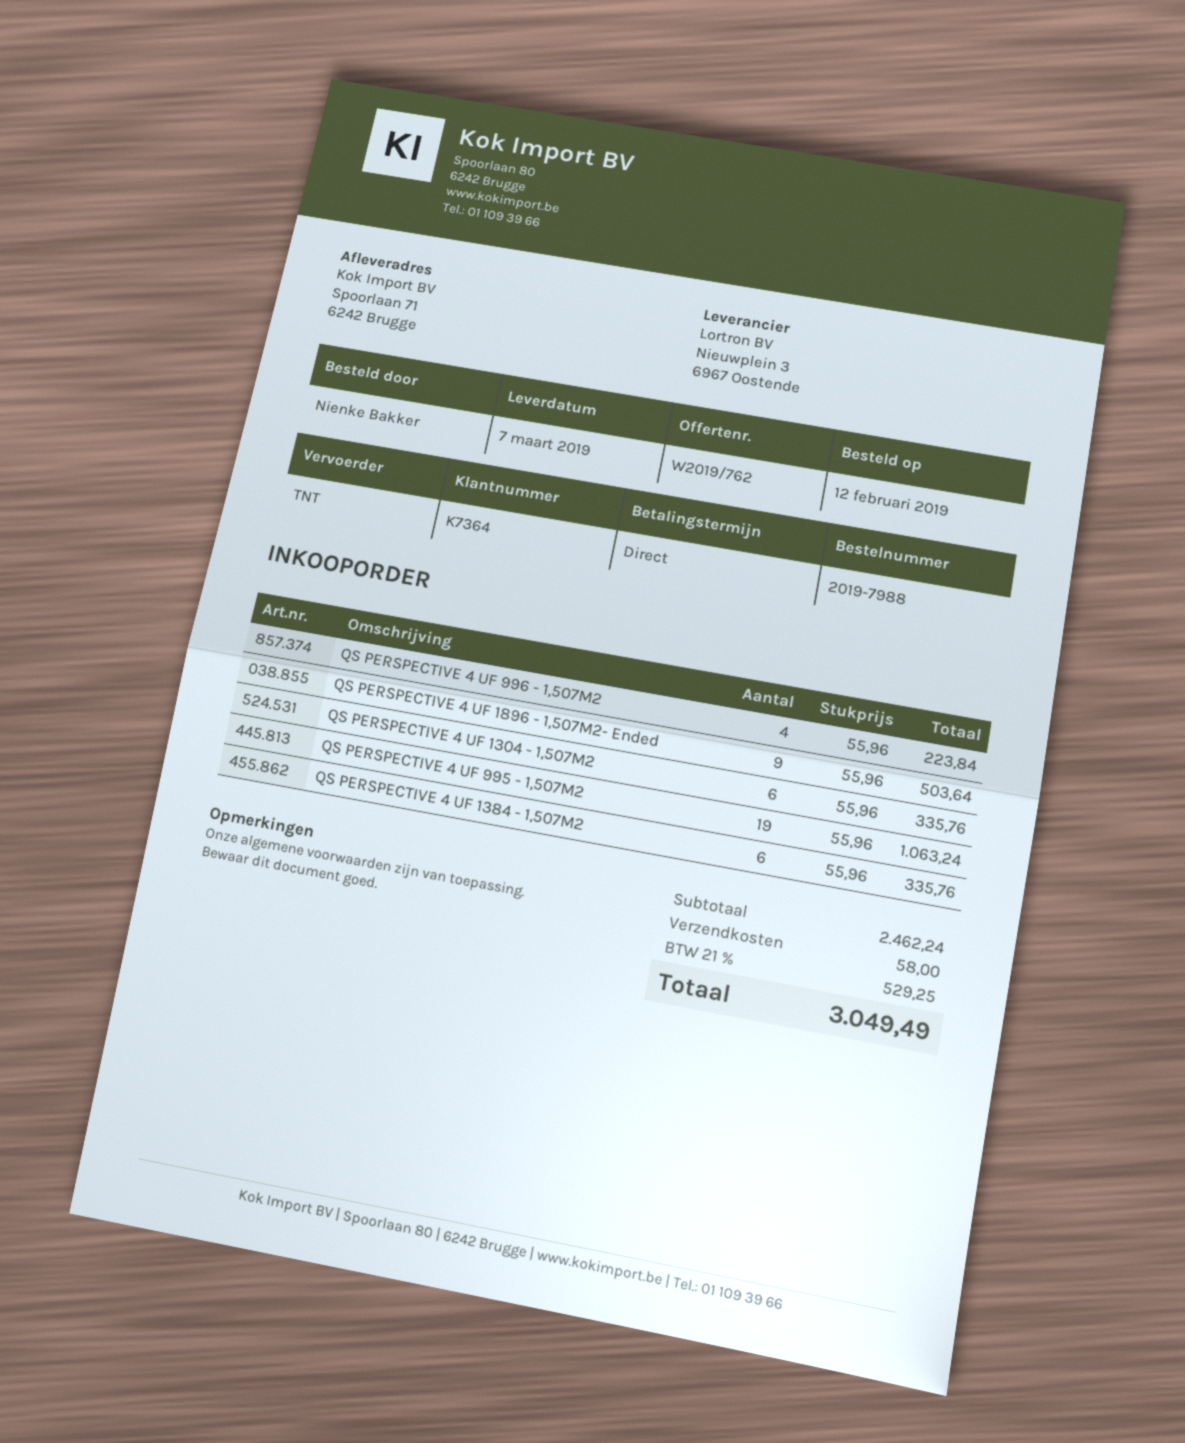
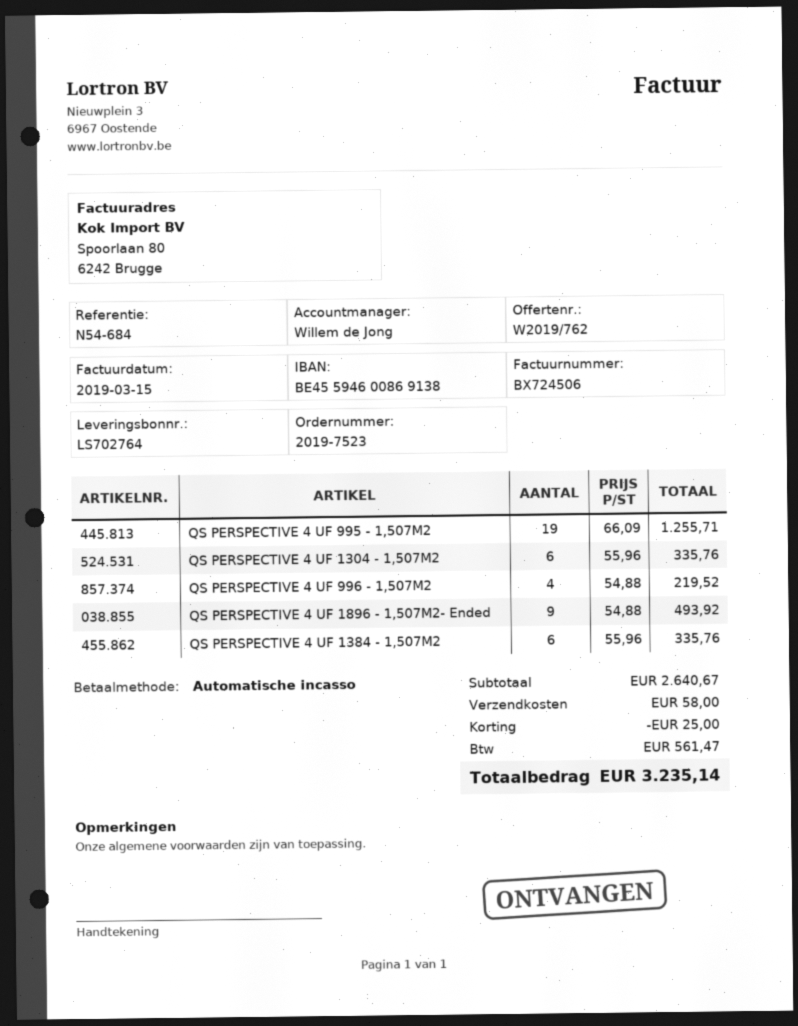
order number: 2019-7988 -> 2019-7523
QS PERSPECTIVE 4 UF 996 - 1,507M2: 4 x 55.96 = 223.84 -> 4 x 54.88 = 219.52
QS PERSPECTIVE 4 UF 1896 - 1,507M2- Ended: 9 x 55.96 = 503.64 -> 9 x 54.88 = 493.92
QS PERSPECTIVE 4 UF 995 - 1,507M2: 19 x 55.96 = 1063.24 -> 19 x 66.09 = 1255.71
subtotal: 2462.24 -> 2640.67
discount: none -> 25.00
tax: 529.25 -> 561.47
total: 3049.49 -> 3235.14

